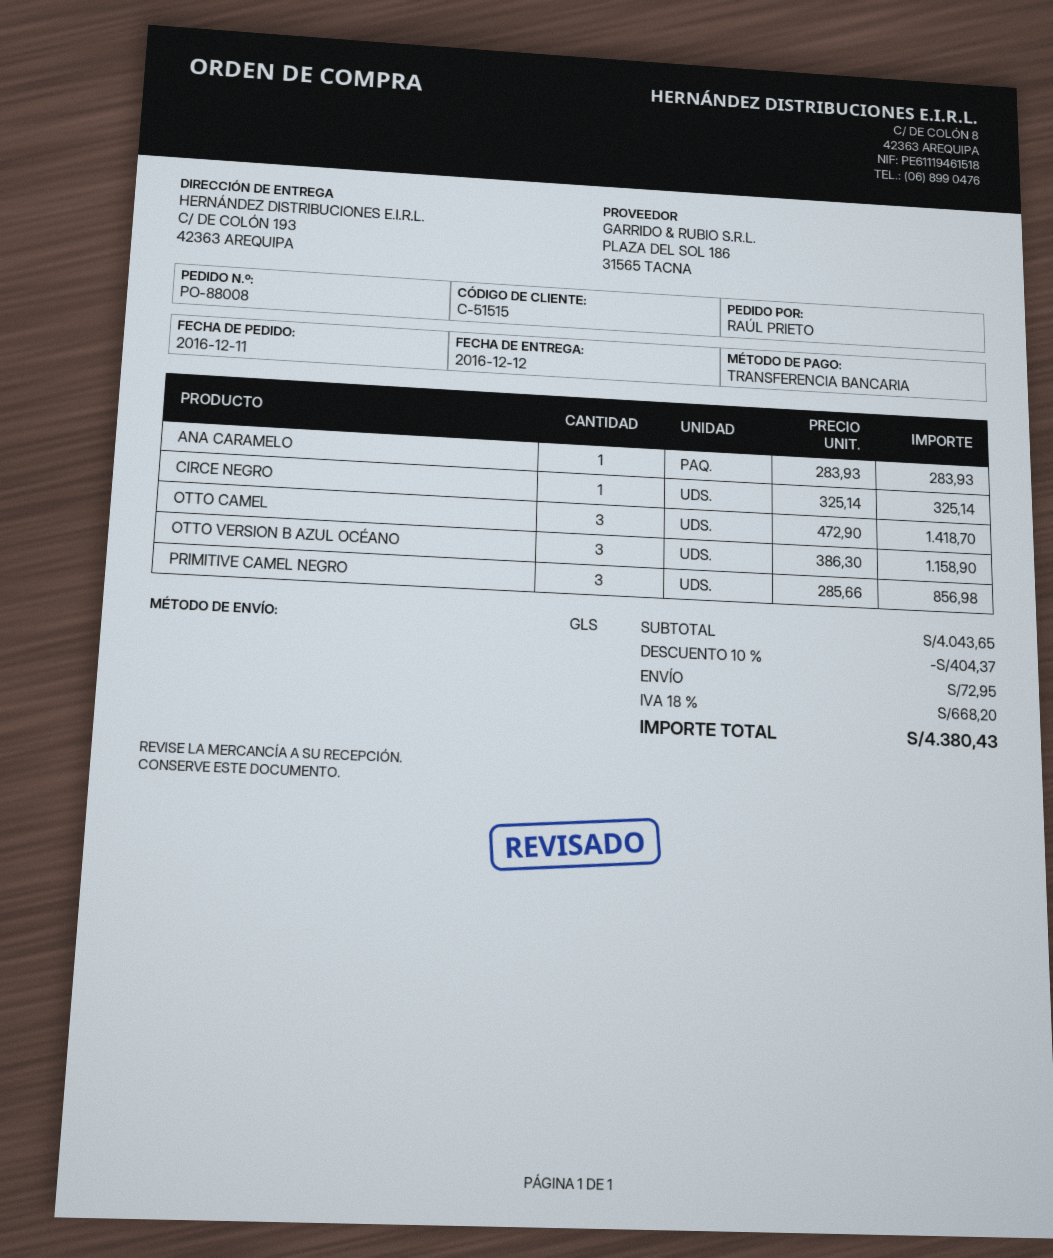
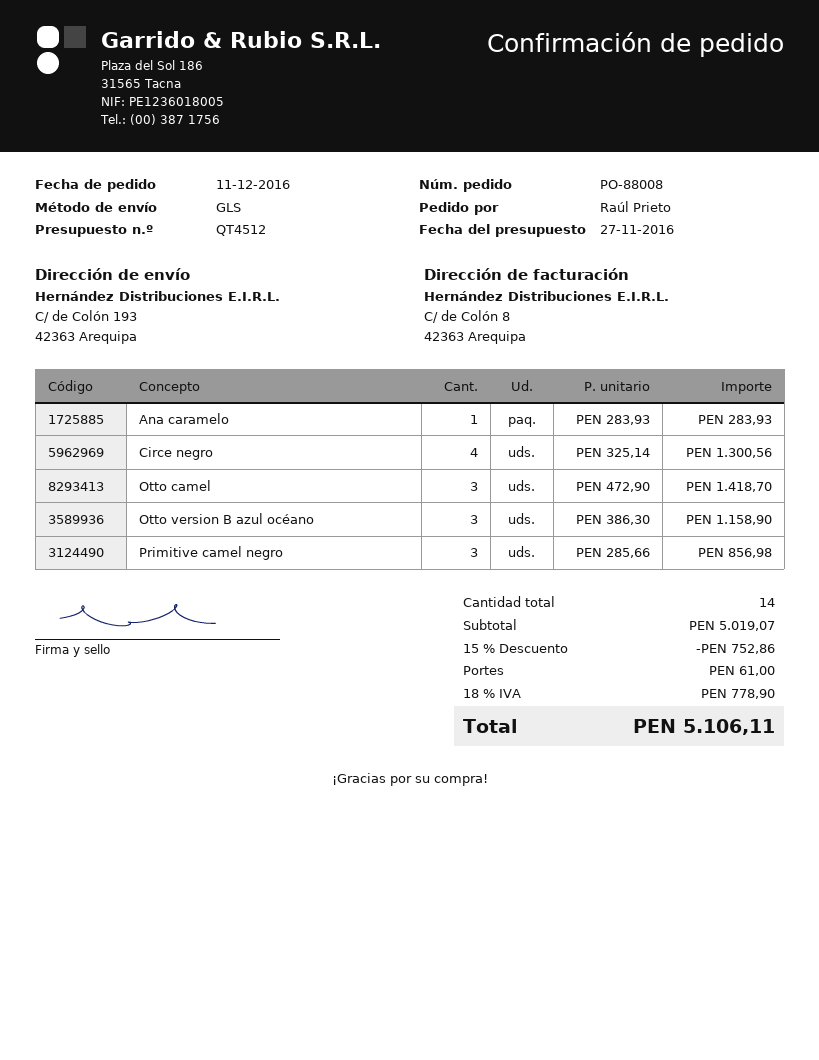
CIRCE NEGRO: 1 x 325.14 = 325.14 -> 4 x 325.14 = 1300.56
subtotal: 4043.65 -> 5019.07
discount: 10% = 404.37 -> 15% = 752.86
shipping: 72.95 -> 61.00
tax: 18% = 668.20 -> 18% = 778.90
total: 4380.43 -> 5106.11

